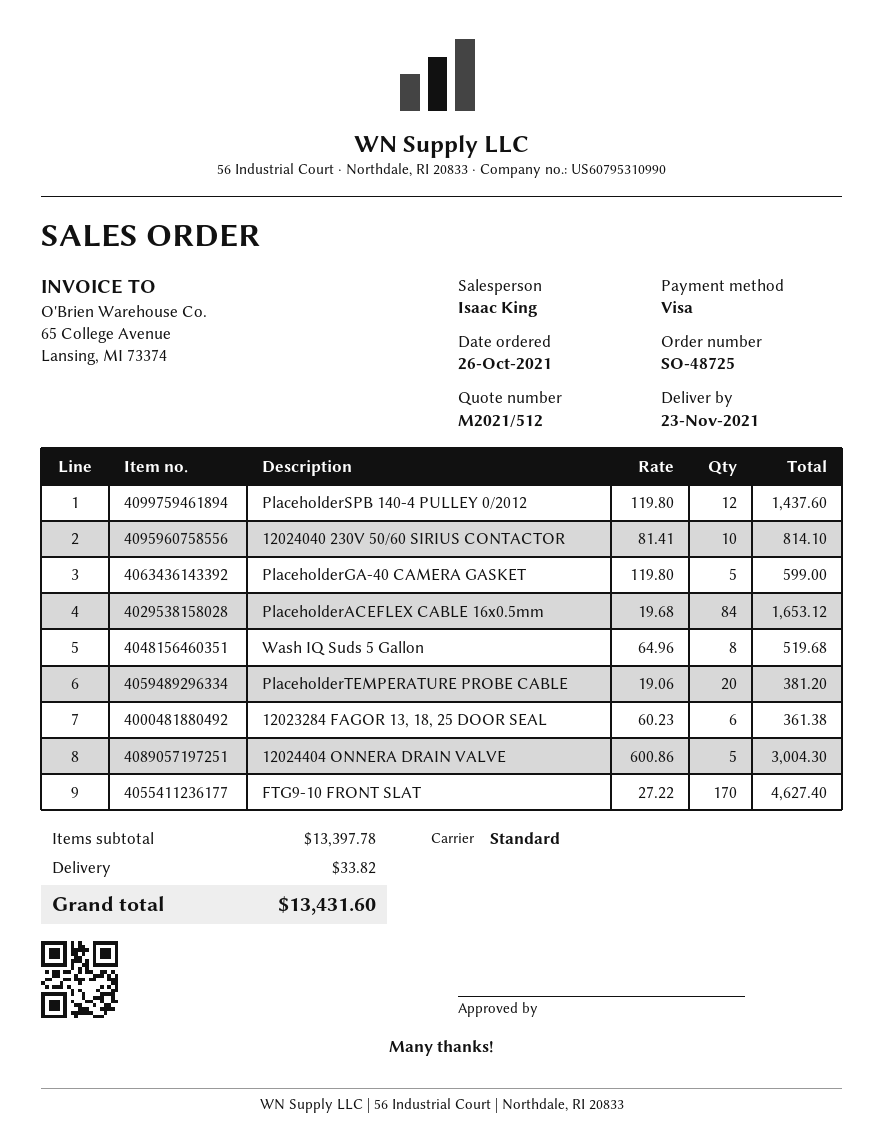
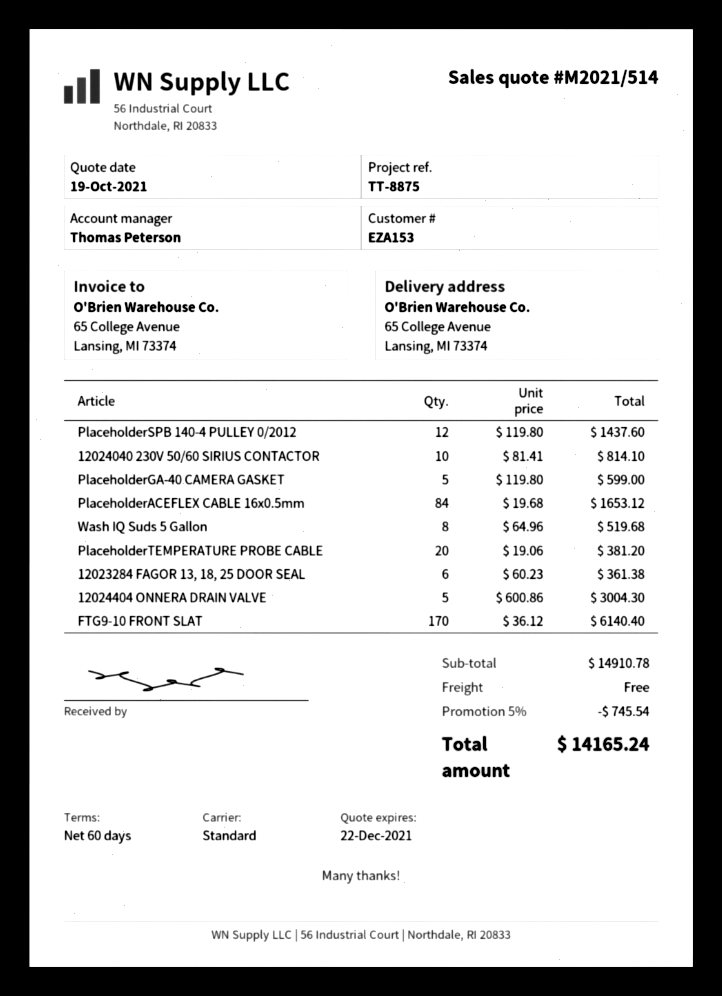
quote number: M2021/512 -> M2021/514
sales rep: Isaac King -> Thomas Peterson
FTG9-10 FRONT SLAT: 170 x 27.22 = 4627.40 -> 170 x 36.12 = 6140.40
subtotal: 13397.78 -> 14910.78
discount: none -> 5% = 745.54
shipping: 33.82 -> 0.00
total: 13431.60 -> 14165.24

